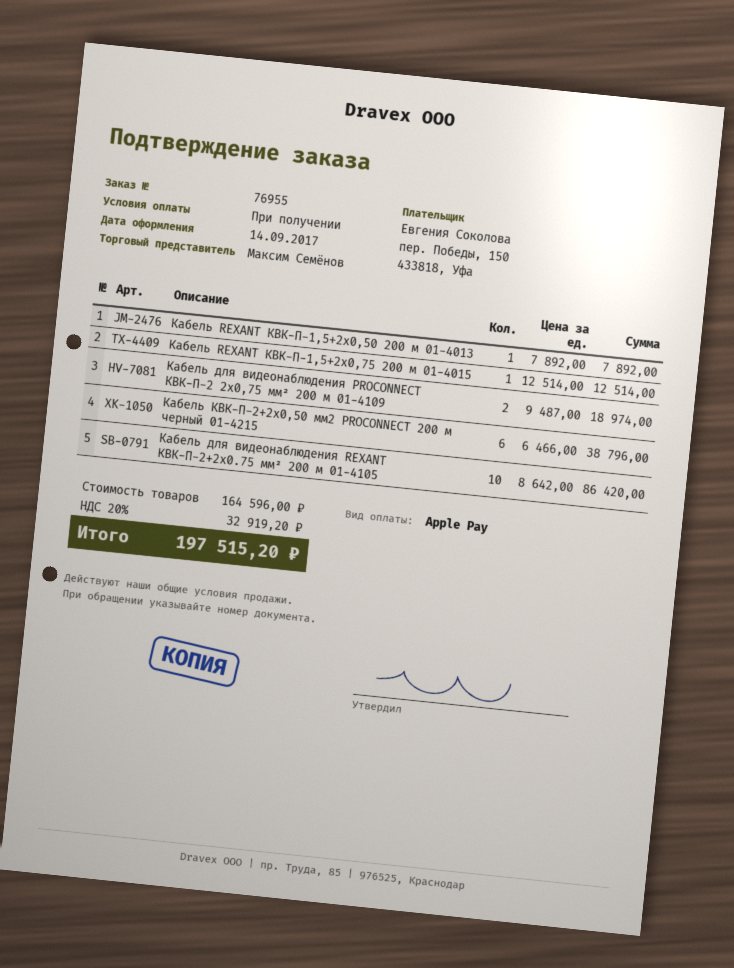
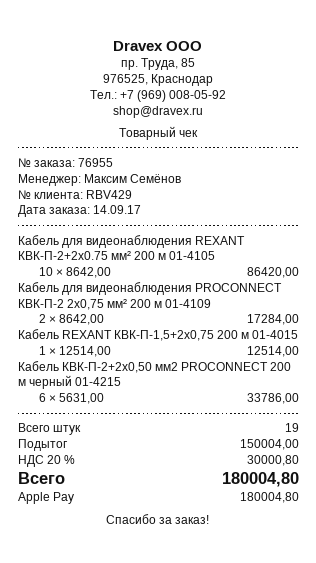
Кабель REXANT КВК-П-1,5+2x0,50 200 м 01-4013: 1 x 7892.00 = 7892.00 -> none
Кабель для видеонаблюдения PROCONNECT КВК-П-2 2х0,75 мм² 200 м 01-4109: 2 x 9487.00 = 18974.00 -> 2 x 8642.00 = 17284.00
Кабель КВК-П-2+2x0,50 мм2 PROCONNECT 200 м черный 01-4215: 6 x 6466.00 = 38796.00 -> 6 x 5631.00 = 33786.00
subtotal: 164596.00 -> 150004.00
tax: 20% = 32919.20 -> 20% = 30000.80
total: 197515.20 -> 180004.80

